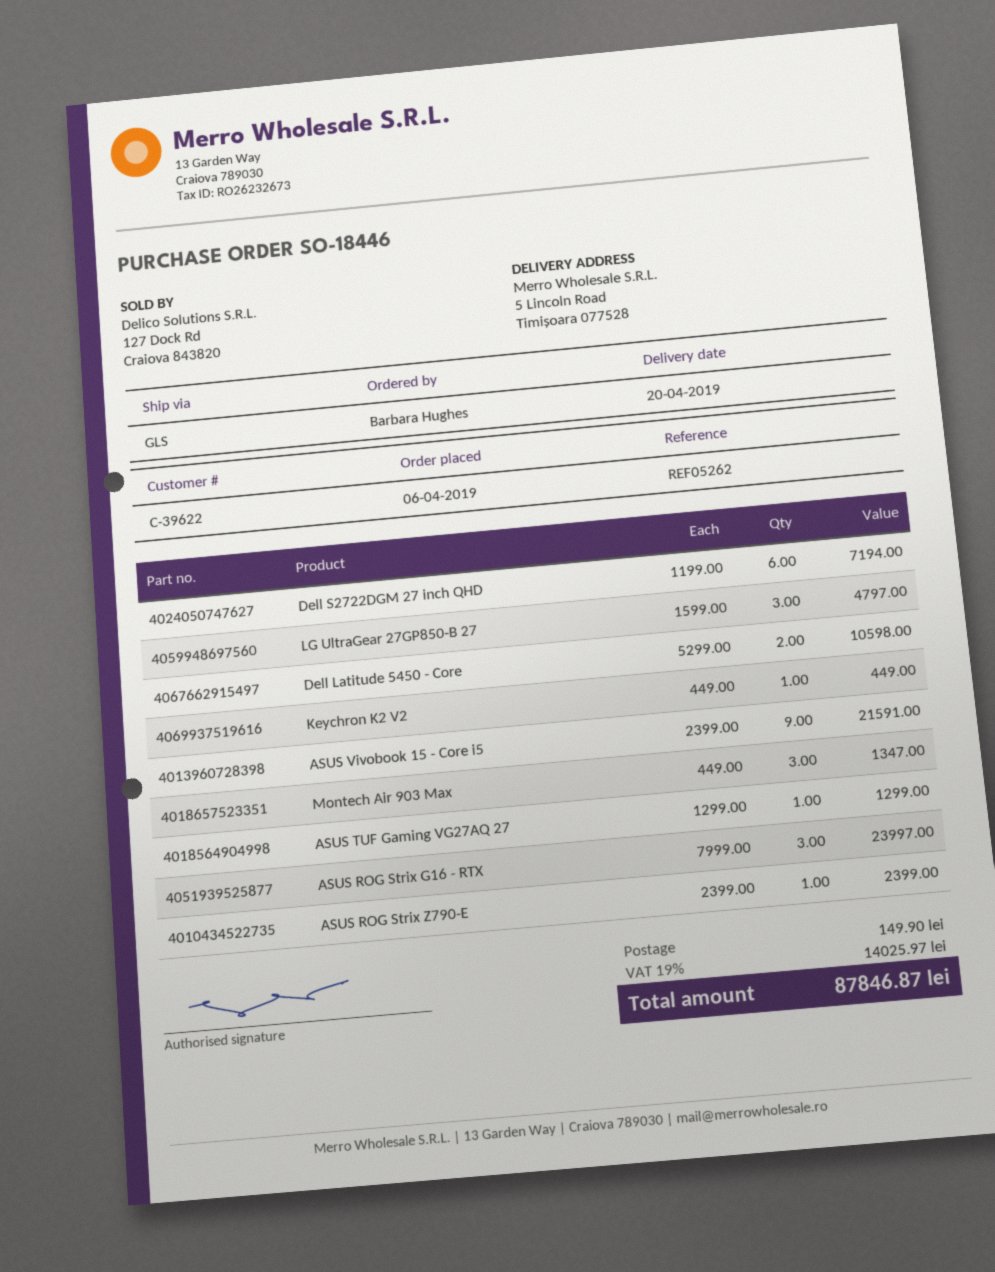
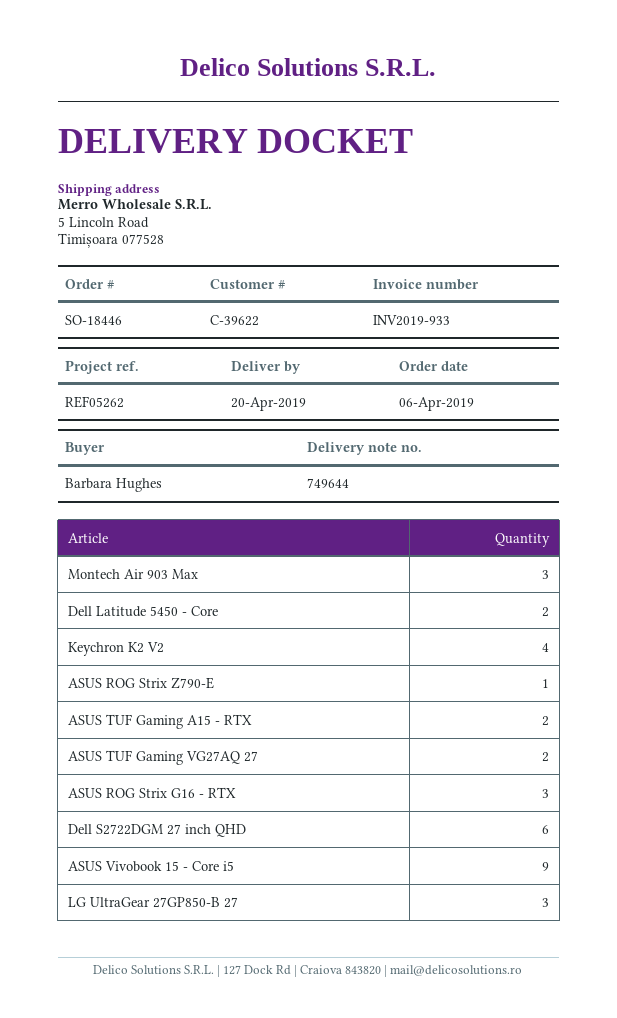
Keychron K2 V2: 1 -> 4
ASUS TUF Gaming VG27AQ 27: 1 -> 2
ASUS TUF Gaming A15 - RTX: none -> 2

